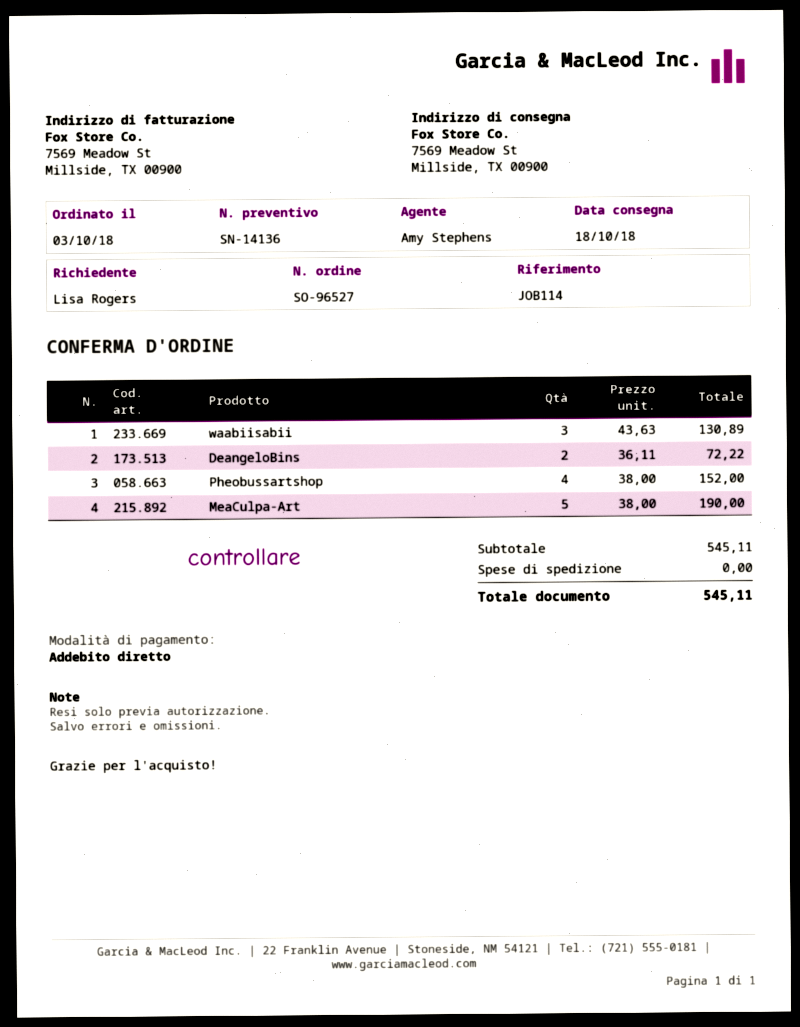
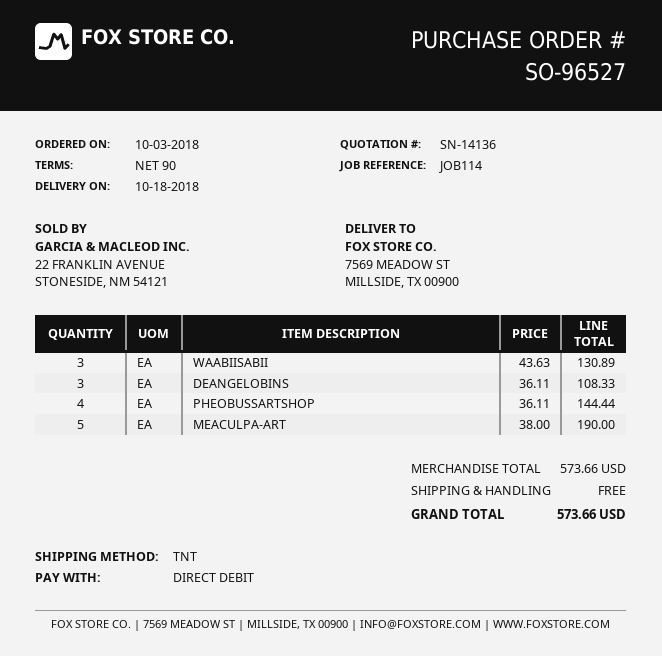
DeangeloBins: 2 x 36.11 = 72.22 -> 3 x 36.11 = 108.33
Pheobussartshop: 4 x 38.00 = 152.00 -> 4 x 36.11 = 144.44
subtotal: 545.11 -> 573.66
total: 545.11 -> 573.66

